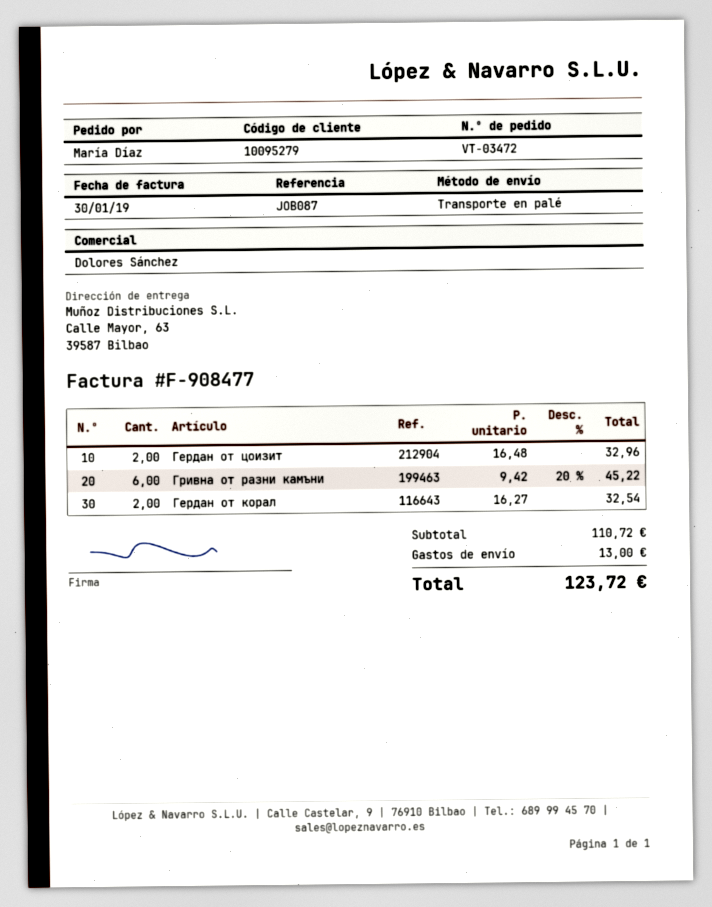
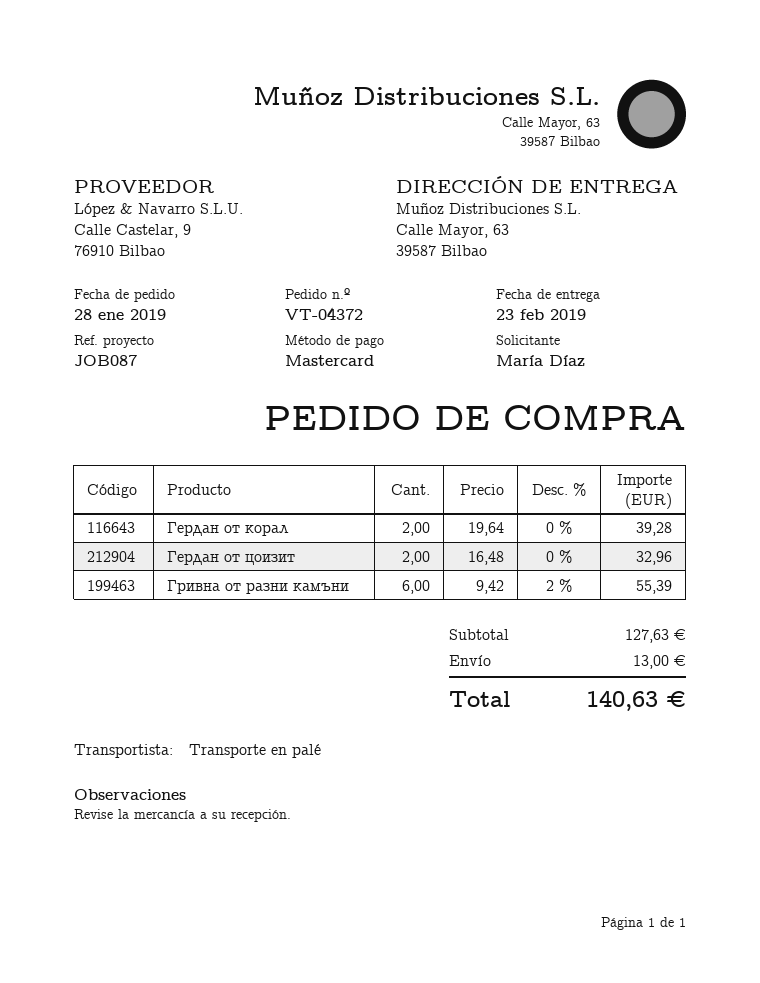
order number: VT-03472 -> VT-04372
Гривна от разни камъни: 6 x 9.42 - 20% = 45.22 -> 6 x 9.42 - 2% = 55.39
Гердан от корал: 2 x 16.27 = 32.54 -> 2 x 19.64 = 39.28
subtotal: 110.72 -> 127.63
total: 123.72 -> 140.63

